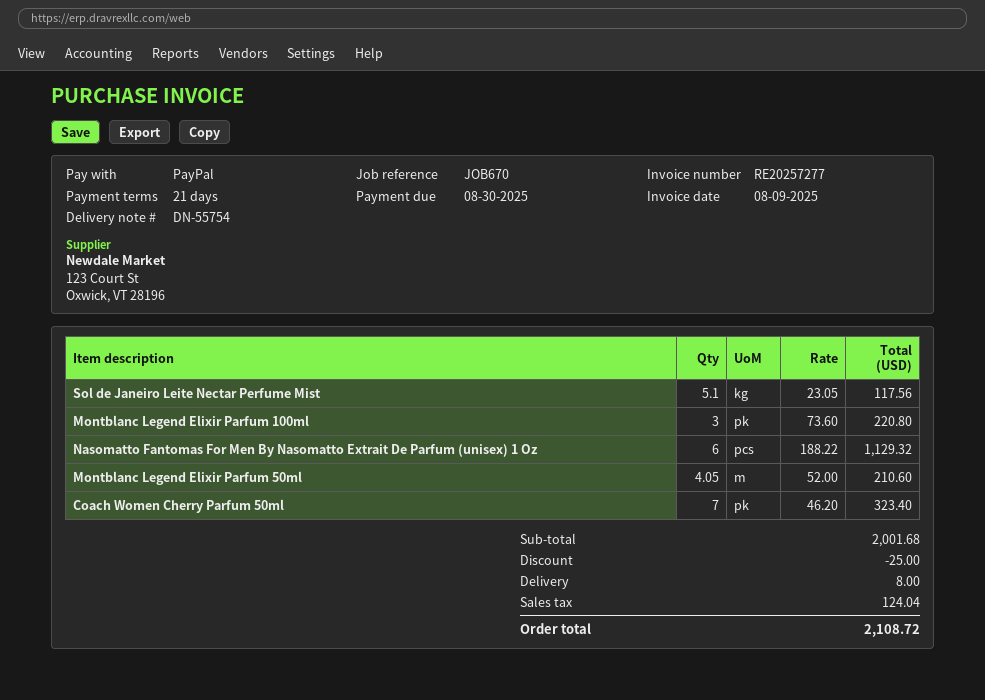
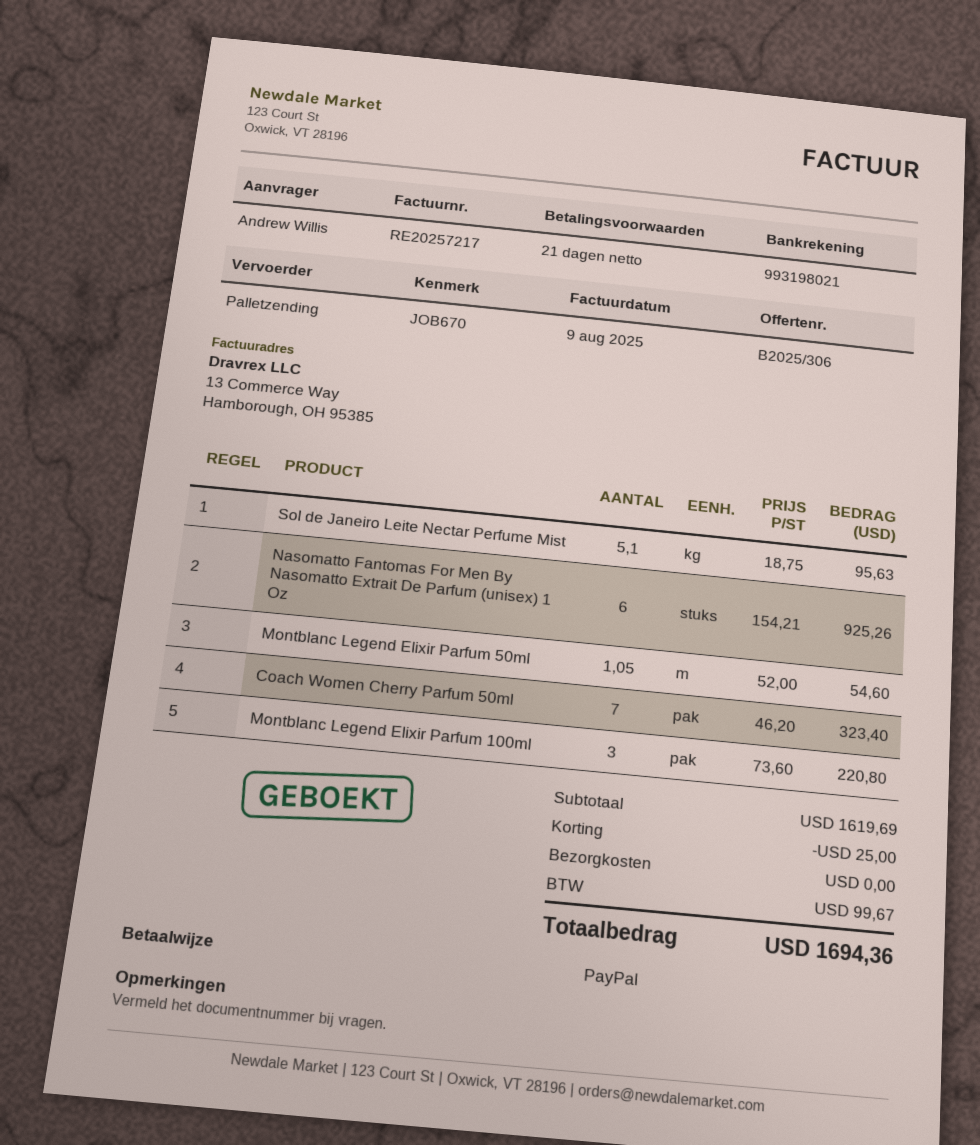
invoice number: RE20257277 -> RE20257217
Sol de Janeiro Leite Nectar Perfume Mist: 5.1 x 23.05 = 117.56 -> 5.1 x 18.75 = 95.63
Nasomatto Fantomas For Men By Nasomatto Extrait De Parfum (unisex) 1 Oz: 6 x 188.22 = 1129.32 -> 6 x 154.21 = 925.26
Montblanc Legend Elixir Parfum 50ml: 4.05 x 52.00 = 210.60 -> 1.05 x 52.00 = 54.60
subtotal: 2001.68 -> 1619.69
shipping: 8.00 -> 0.00
tax: 124.04 -> 99.67
total: 2108.72 -> 1694.36

